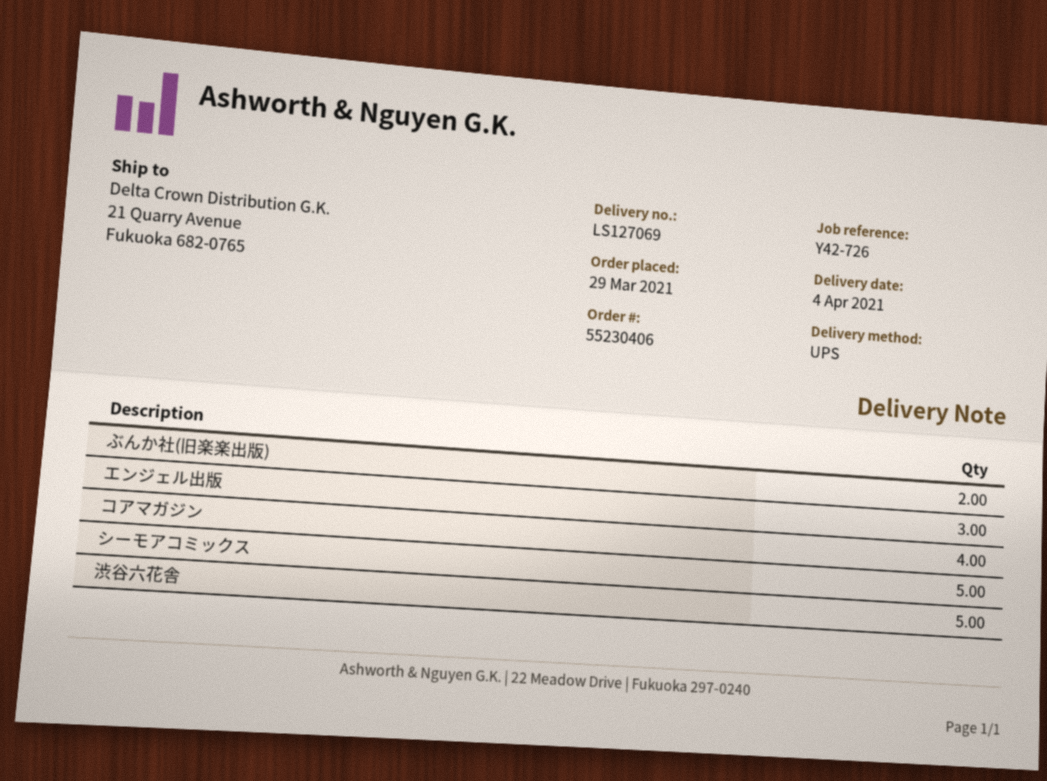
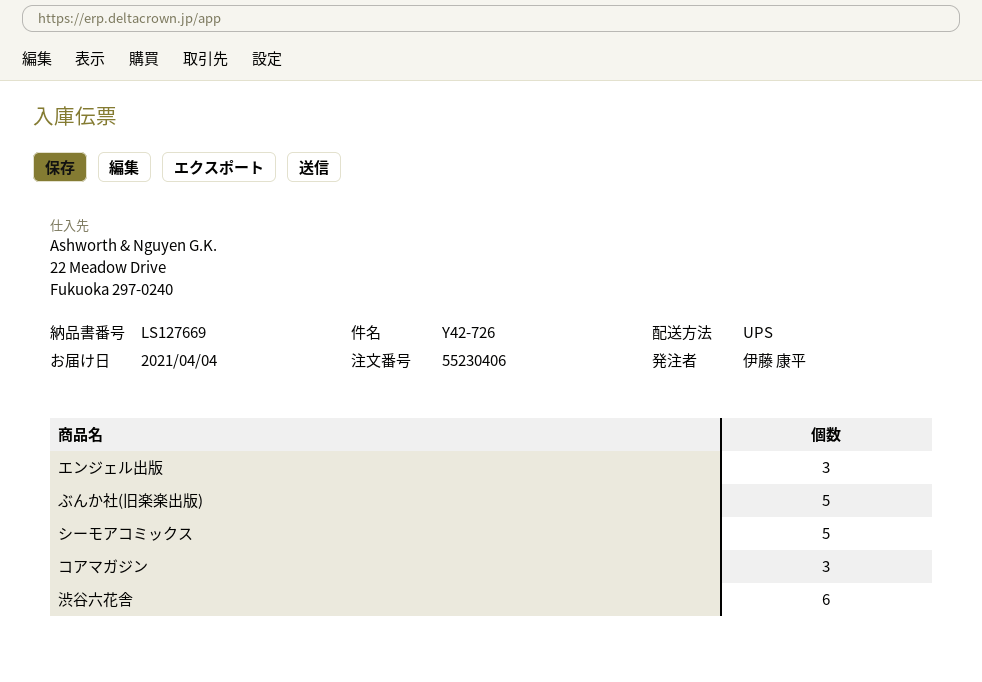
delivery note number: LS127069 -> LS127669
ぶんか社(旧楽楽出版): 2 -> 5
コアマガジン: 4 -> 3
渋谷六花舎: 5 -> 6

